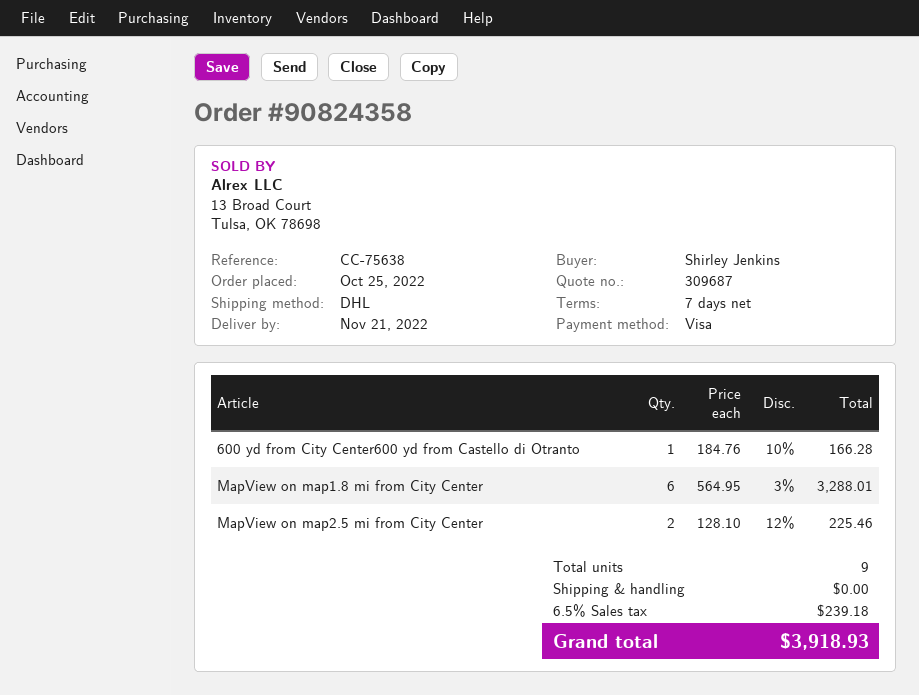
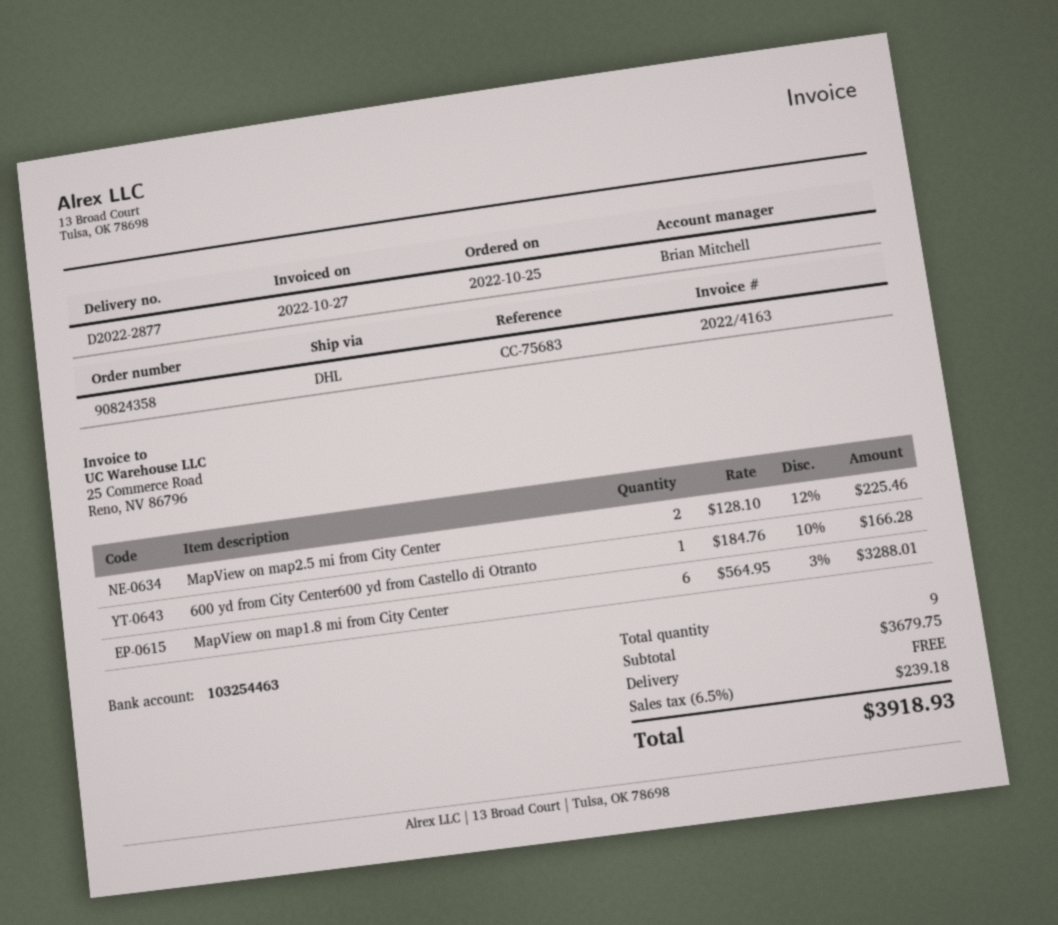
reference: CC-75638 -> CC-75683

